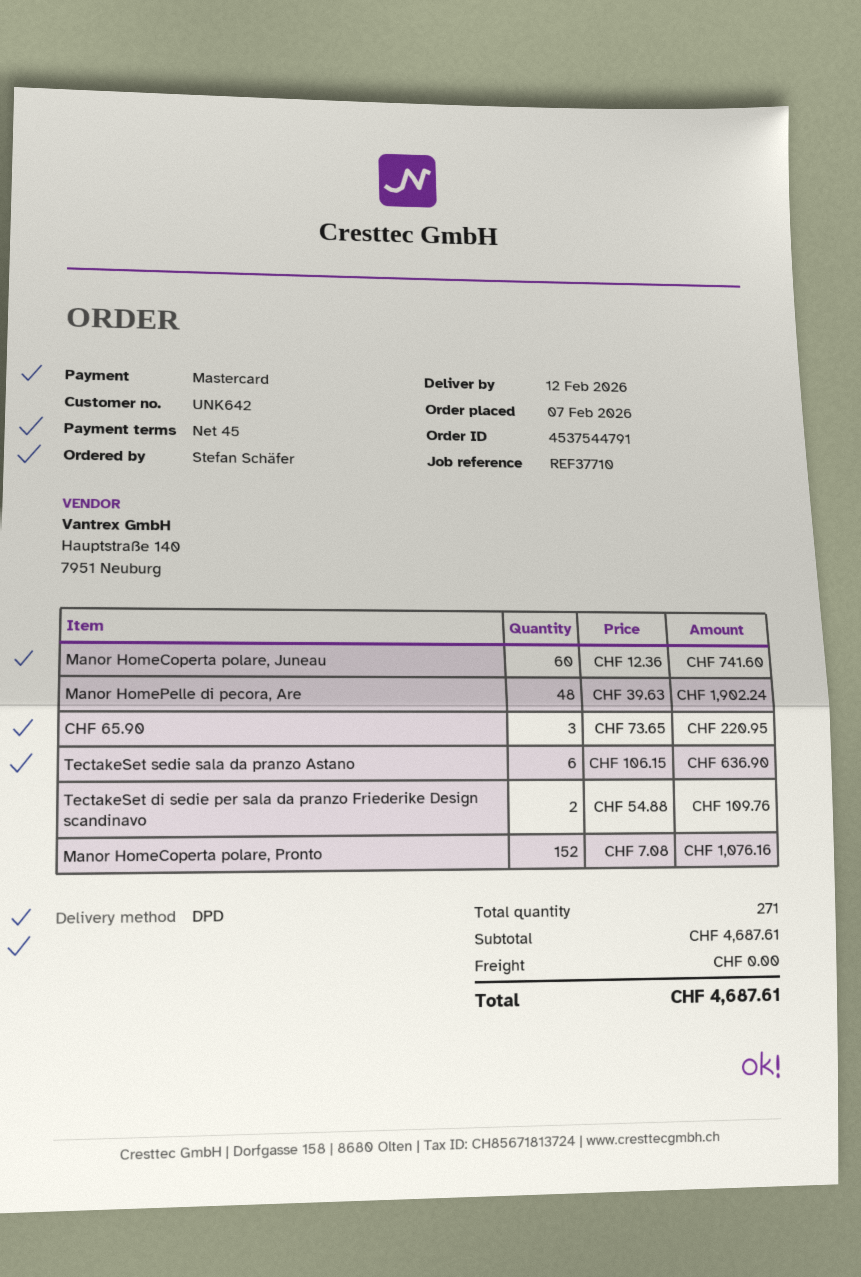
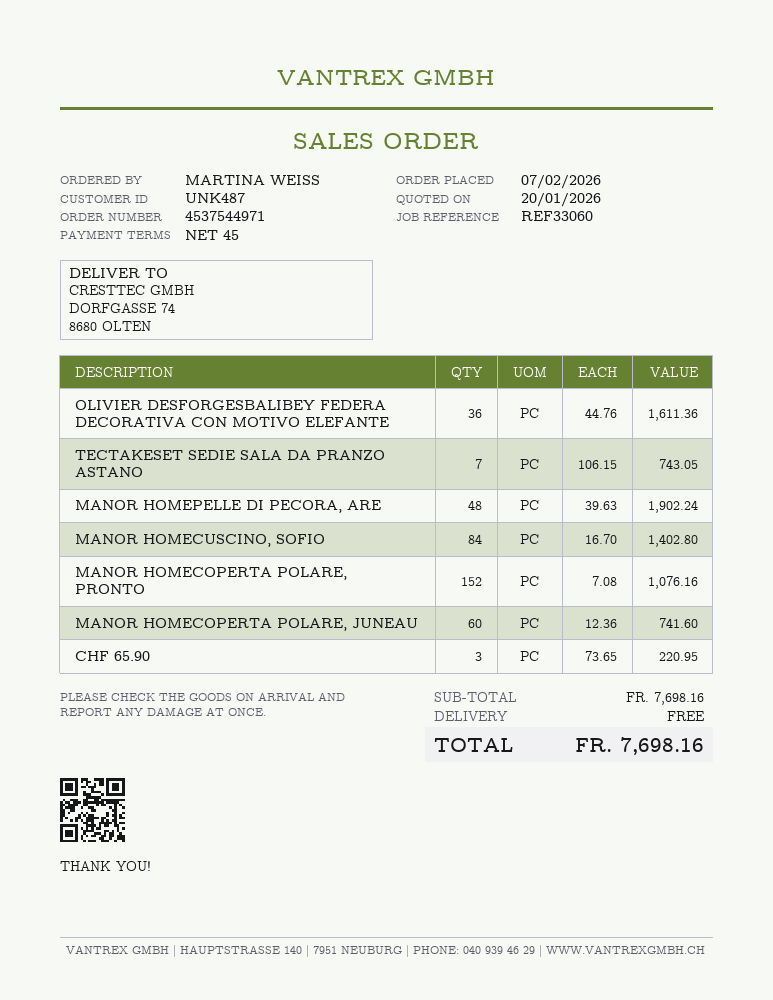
order number: 4537544791 -> 4537544971
customer number: UNK642 -> UNK487
reference: REF37710 -> REF33060
ordered by: Stefan Schäfer -> MARTINA WEISS
TectakeSet sedie sala da pranzo Astano: 6 x 106.15 = 636.90 -> 7 x 106.15 = 743.05
TectakeSet di sedie per sala da pranzo Friederike Design scandinavo: 2 x 54.88 = 109.76 -> none
OLIVIER DESFORGESBALIBEY FEDERA DECORATIVA CON MOTIVO ELEFANTE: none -> 36 x 44.76 = 1611.36
MANOR HOMECUSCINO, SOFIO: none -> 84 x 16.70 = 1402.80
subtotal: 4687.61 -> 7698.16
total: 4687.61 -> 7698.16

